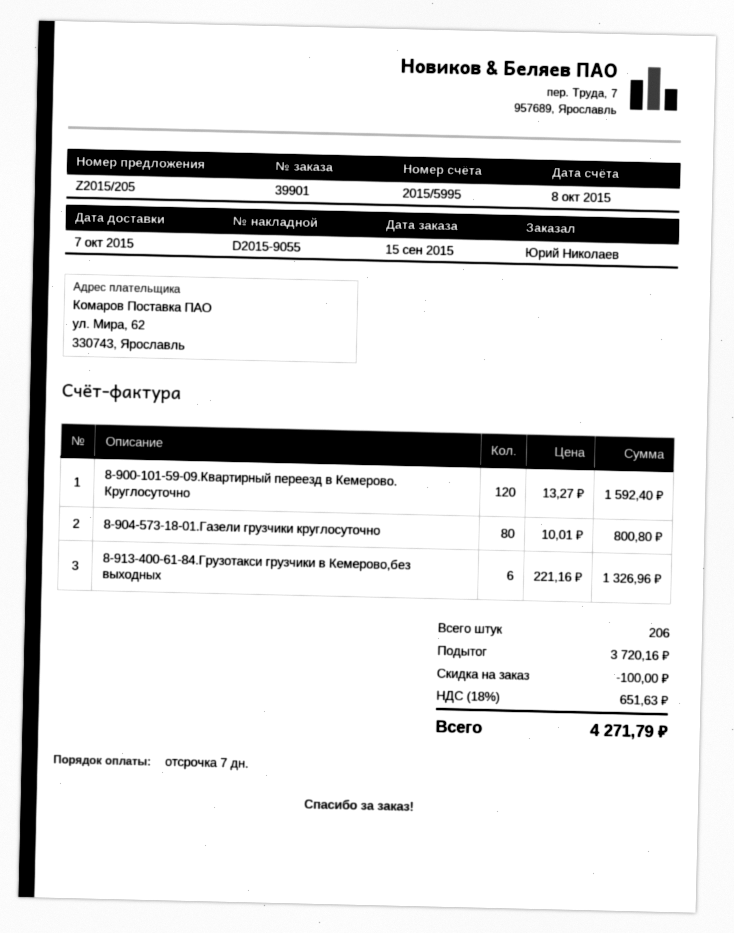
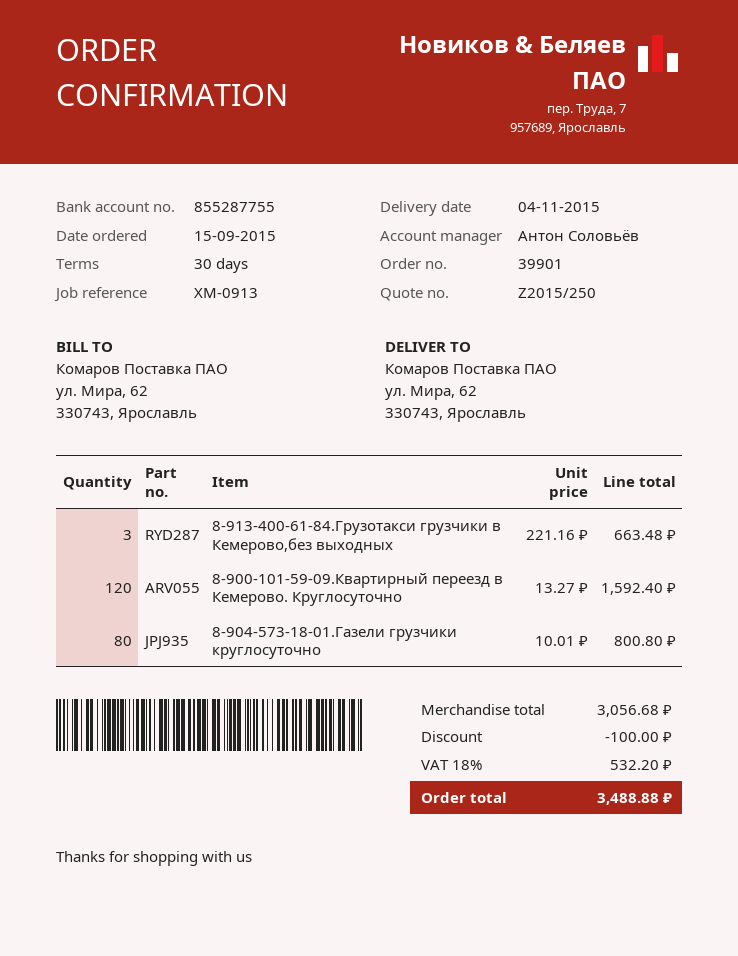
quote number: Z2015/205 -> Z2015/250
delivery date: 2015-10-07 -> 2015-11-04
payment terms: 7 days -> 30 days
8-913-400-61-84.Грузотакси грузчики в Кемерово,без выходных: 6 x 221.16 = 1326.96 -> 3 x 221.16 = 663.48
subtotal: 3720.16 -> 3056.68
tax: 18% = 651.63 -> 18% = 532.20
total: 4271.79 -> 3488.88

